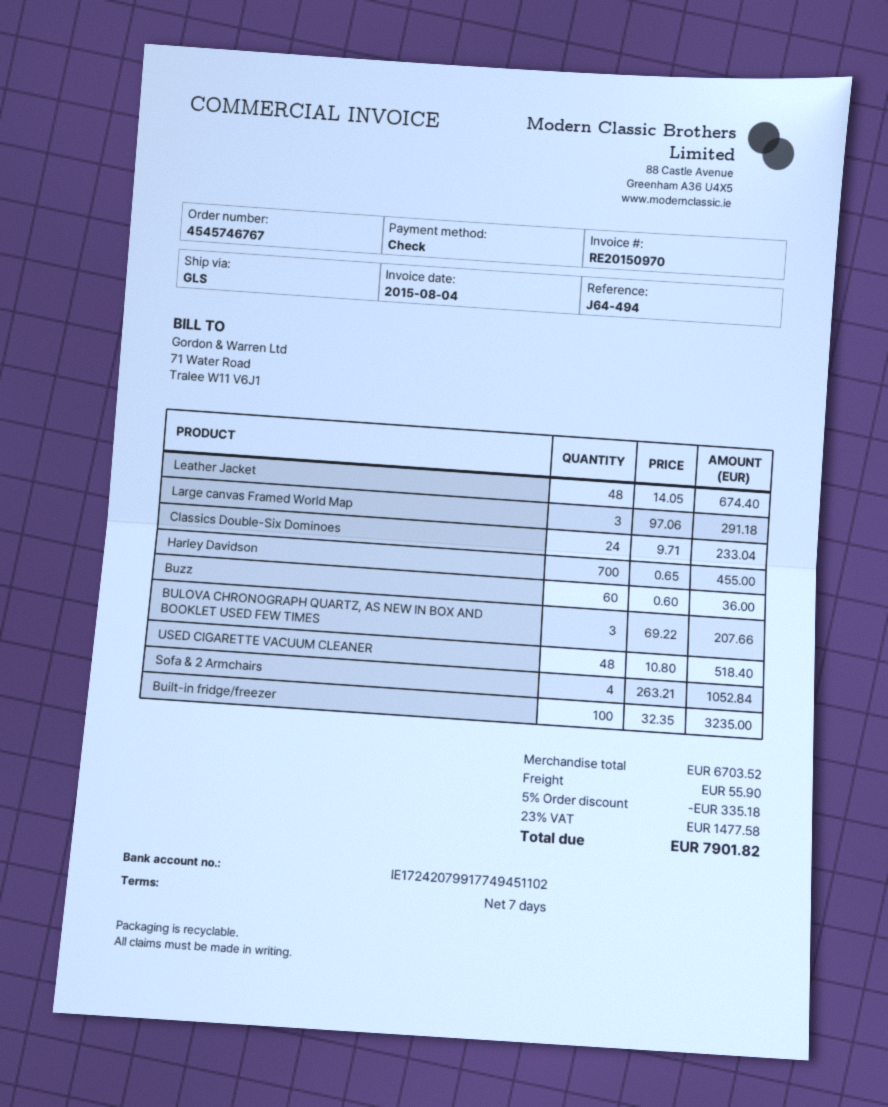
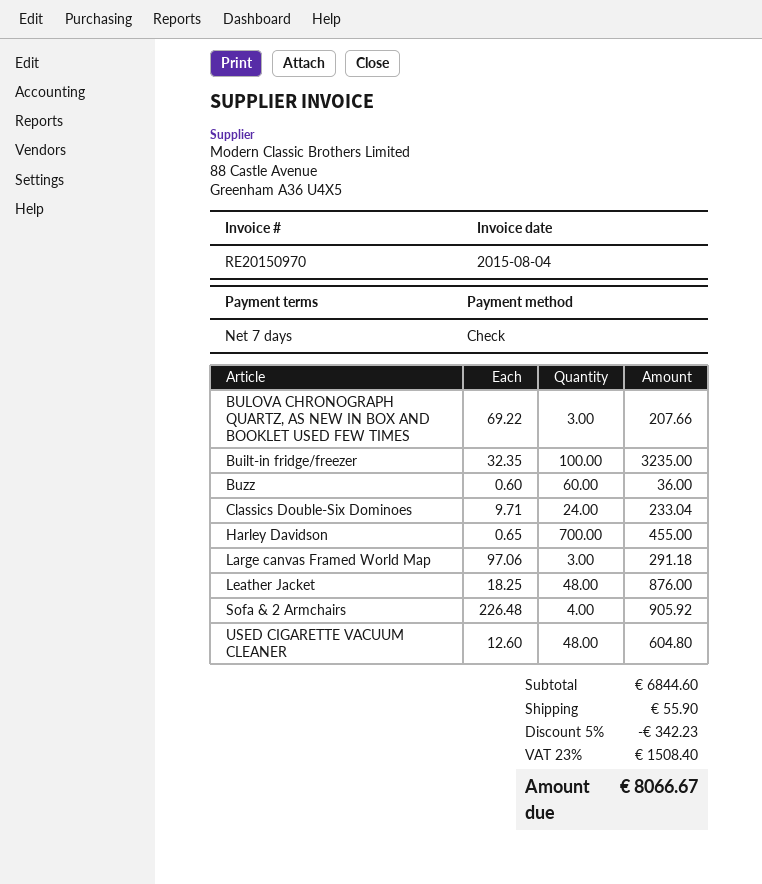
Leather Jacket: 48 x 14.05 = 674.40 -> 48 x 18.25 = 876.00
USED CIGARETTE VACUUM CLEANER: 48 x 10.80 = 518.40 -> 48 x 12.60 = 604.80
Sofa & 2 Armchairs: 4 x 263.21 = 1052.84 -> 4 x 226.48 = 905.92
subtotal: 6703.52 -> 6844.60
discount: 5% = 335.18 -> 5% = 342.23
tax: 23% = 1477.58 -> 23% = 1508.40
total: 7901.82 -> 8066.67

